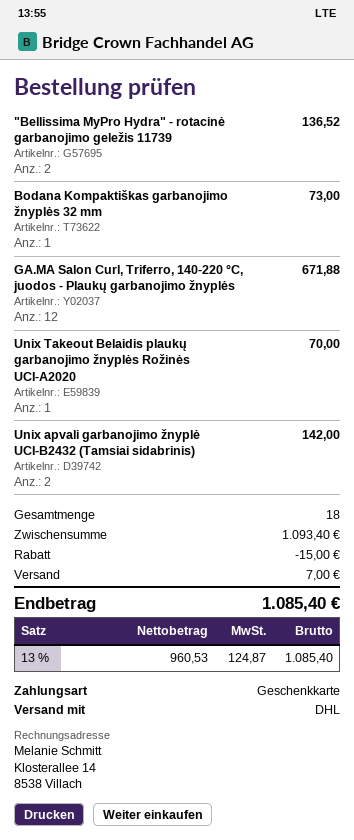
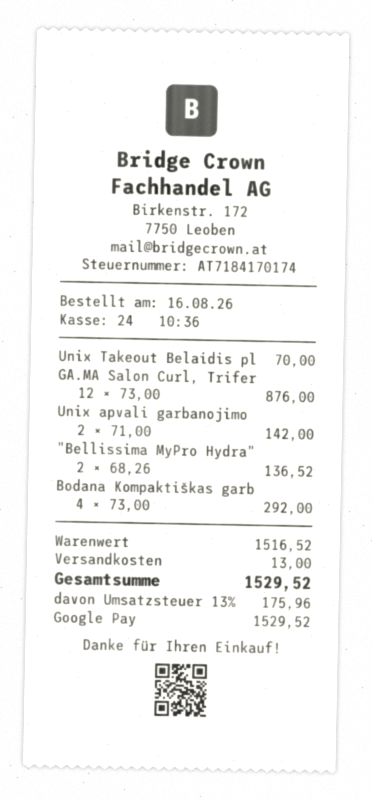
payment method: gift card -> Google Pay
Bodana Kompaktiškas garbanojimo žnyplės 32 mm: 1 for 73.00 -> 4 for 292.00
GA.MA Salon Curl, Triferro, 140-220 °C, juodos - Plaukų garbanojimo žnyplės: 12 for 671.88 -> 12 for 876.00
subtotal: 1093.40 -> 1516.52
discount: 15.00 -> none
shipping: 7.00 -> 13.00
tax: 13% = 124.87 -> 13% = 175.96
total: 1085.40 -> 1529.52

